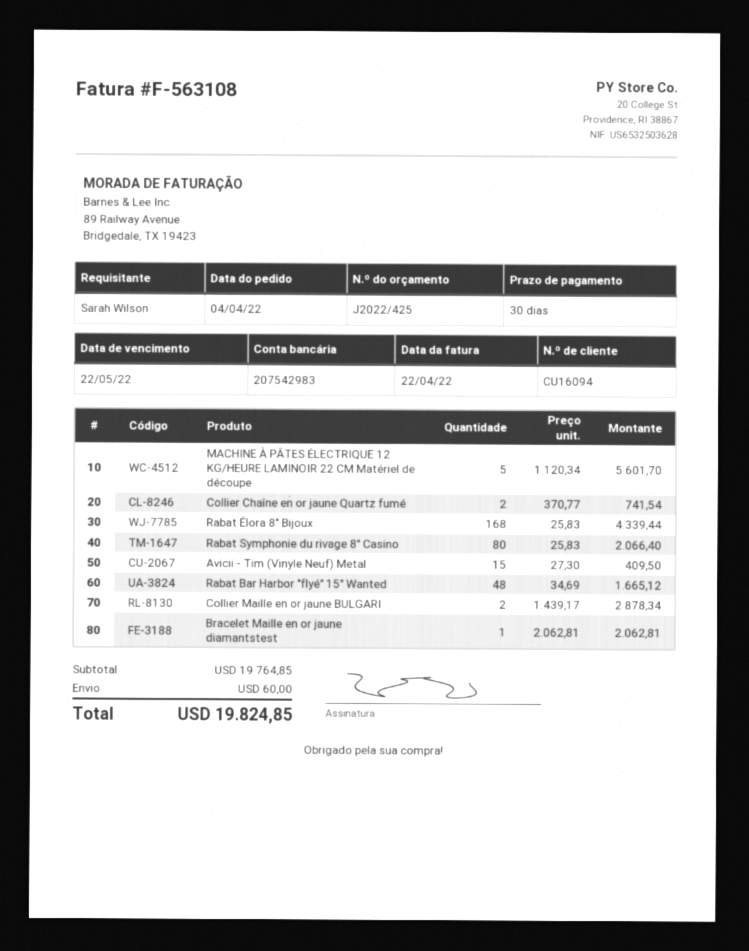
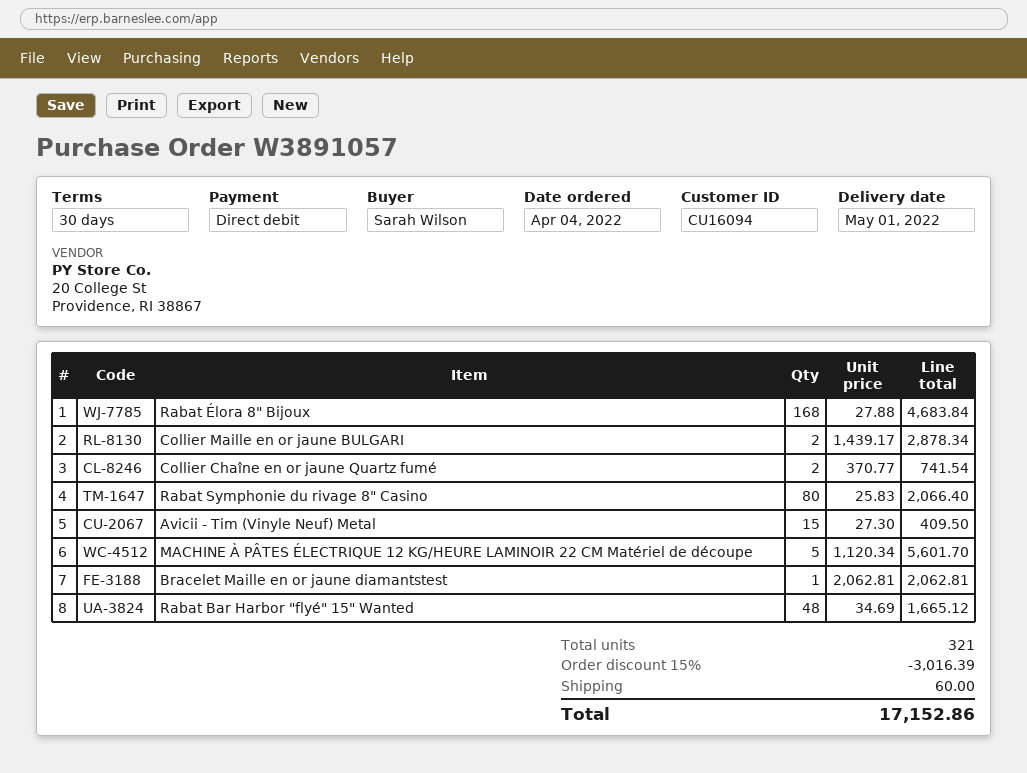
Rabat Élora 8" Bijoux: 168 x 25.83 = 4339.44 -> 168 x 27.88 = 4683.84
discount: none -> 15% = 3016.39
total: 19824.85 -> 17152.86

